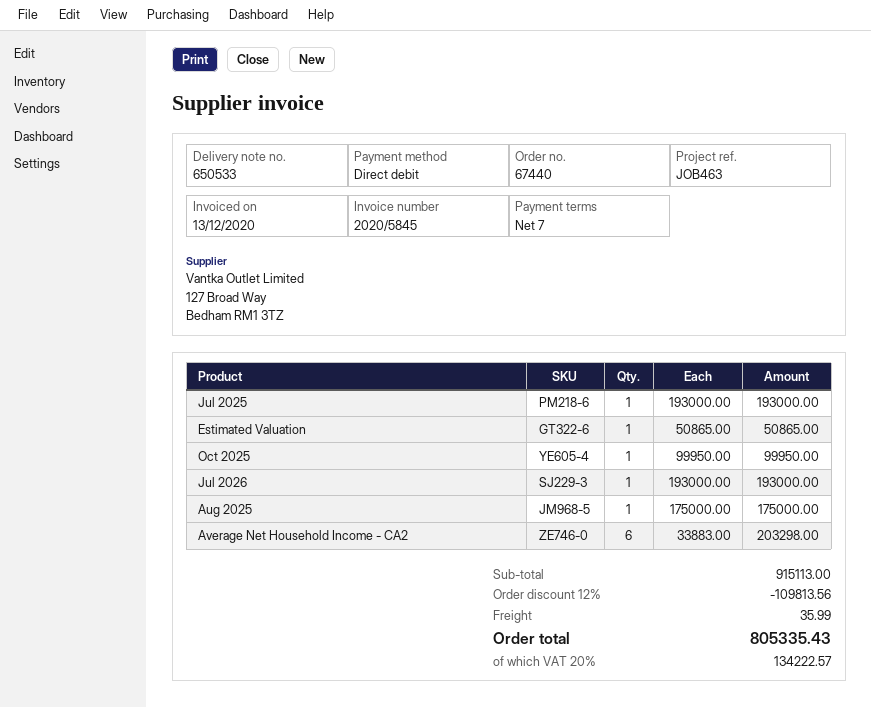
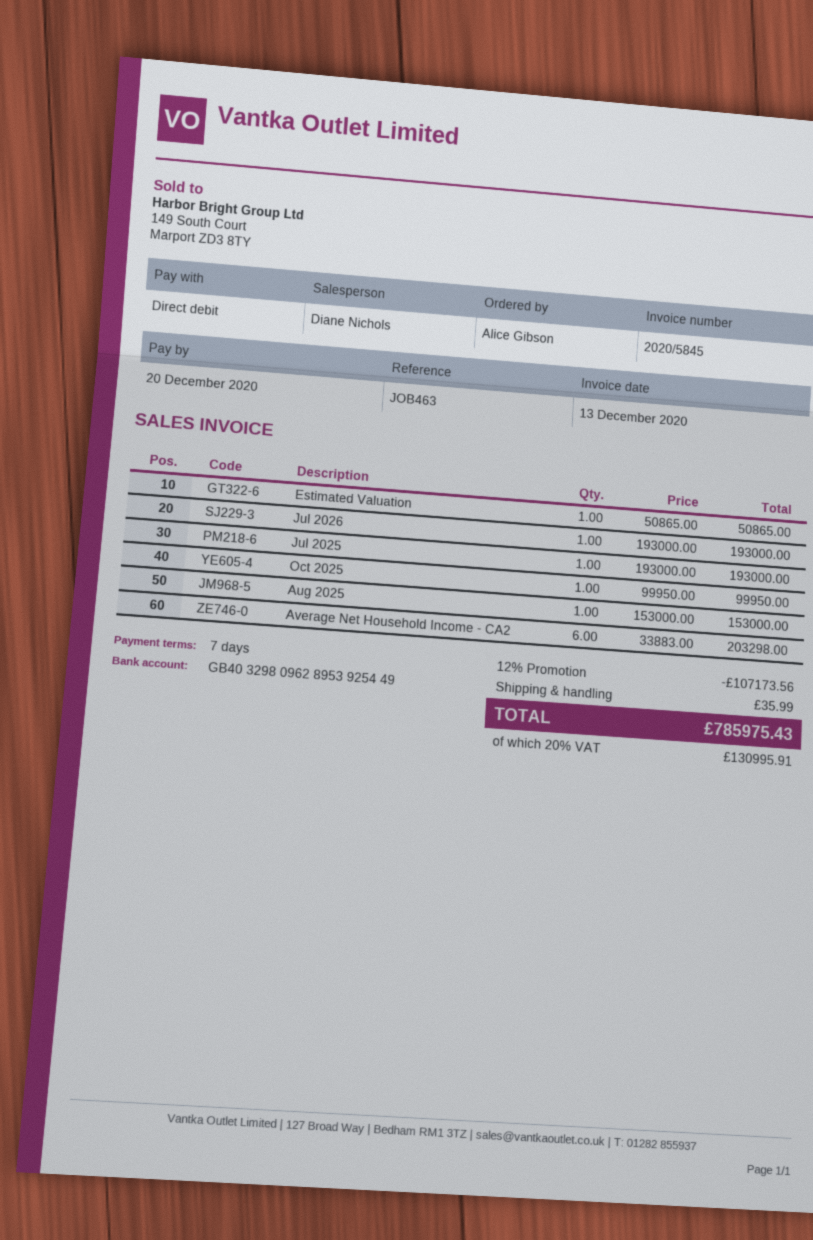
Aug 2025: 1 x 175000.00 = 175000.00 -> 1 x 153000.00 = 153000.00
discount: 12% = 109813.56 -> 12% = 107173.56
tax: 20% = 134222.57 -> 20% = 130995.91
total: 805335.43 -> 785975.43

